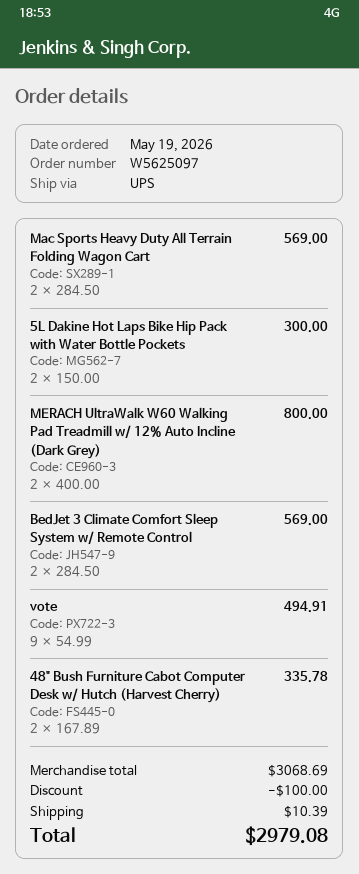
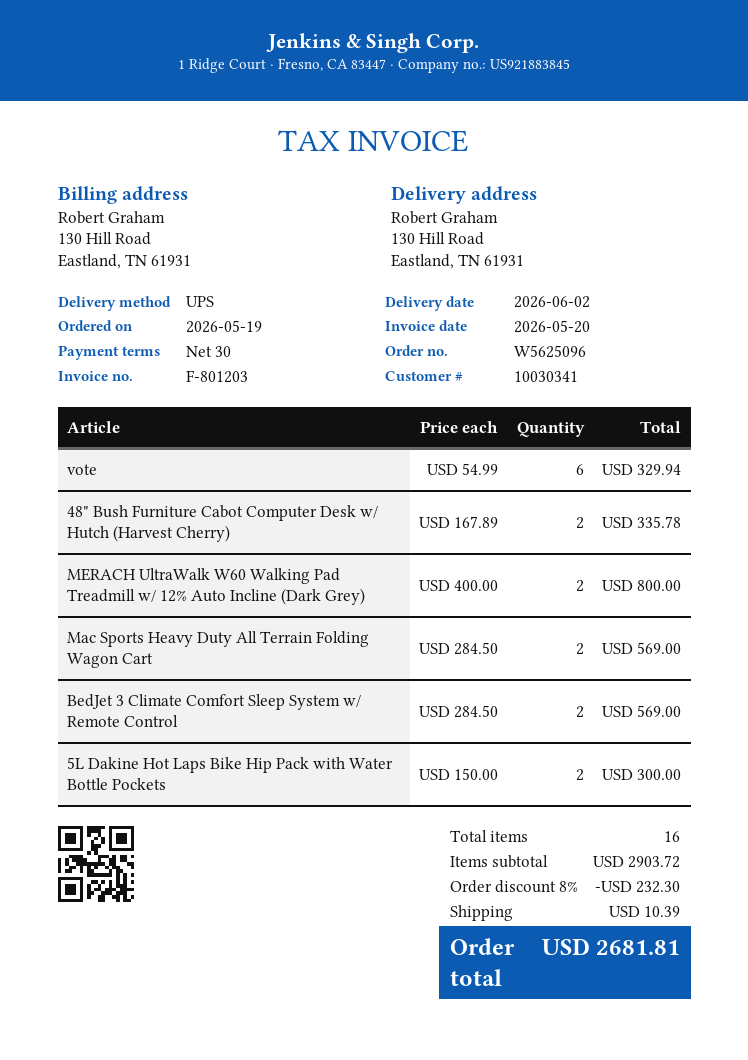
order number: W5625097 -> W5625096
vote: 9 x 54.99 = 494.91 -> 6 x 54.99 = 329.94
subtotal: 3068.69 -> 2903.72
discount: 100.00 -> 232.30
total: 2979.08 -> 2681.81

